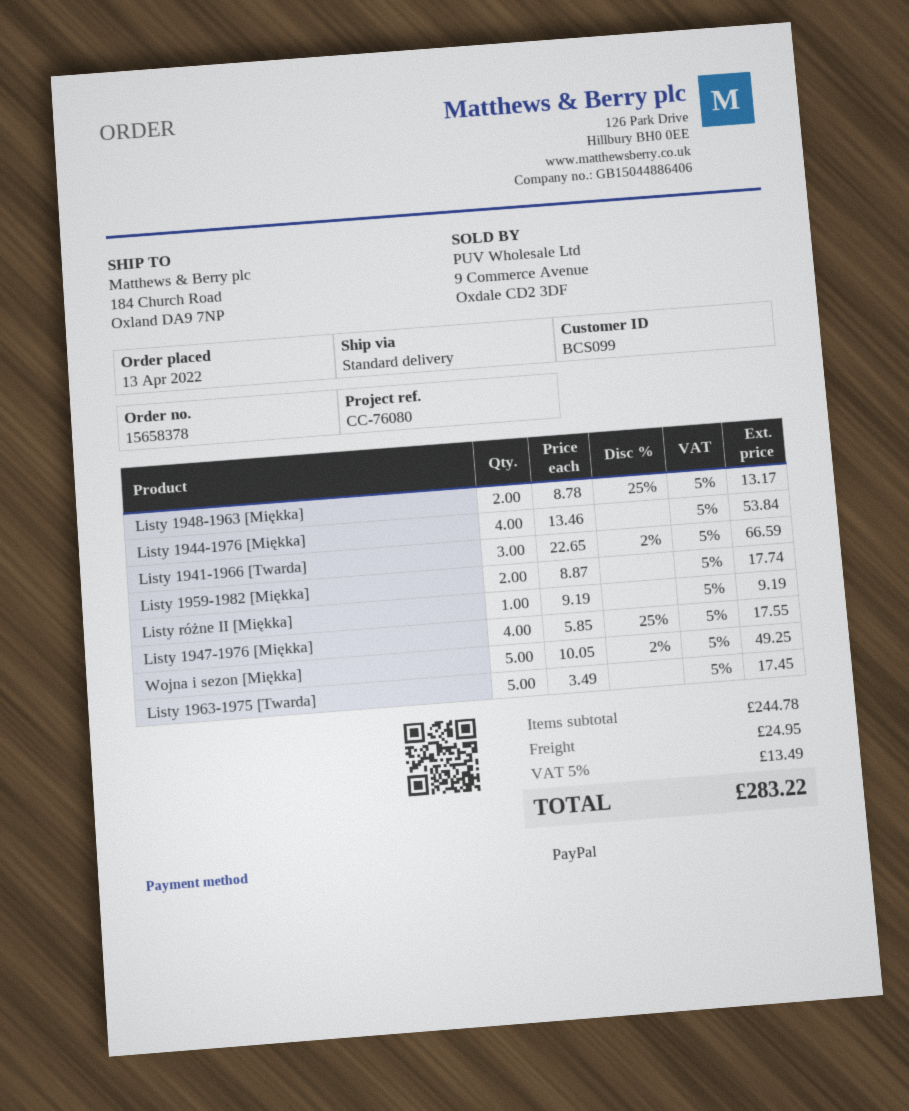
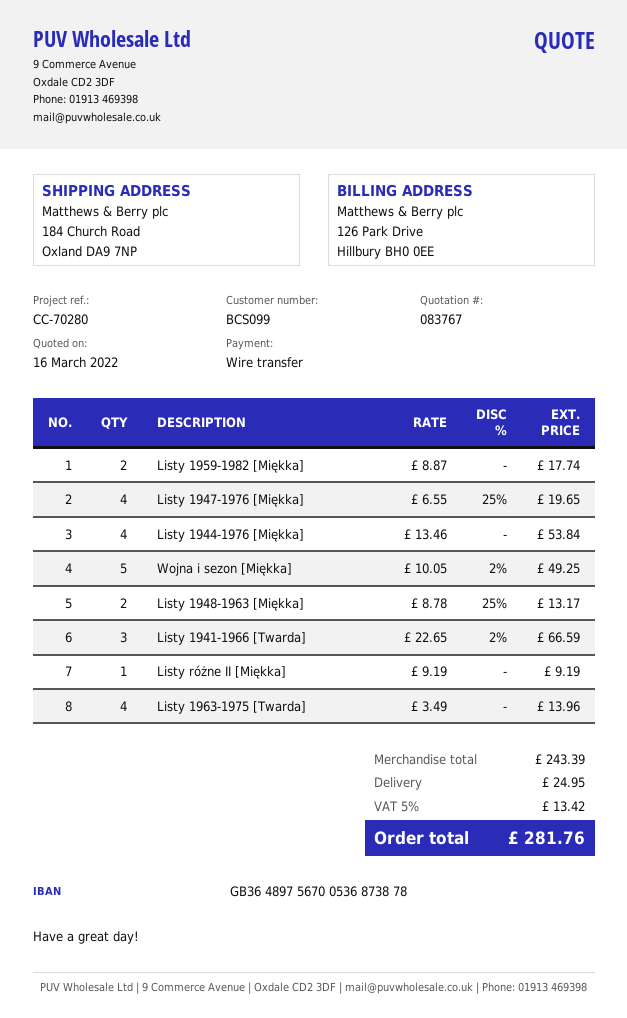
reference: CC-76080 -> CC-70280
payment method: PayPal -> bank transfer
Listy 1947-1976 [Miękka]: 4 x 5.85 - 25% = 17.55 -> 4 x 6.55 - 25% = 19.65
Listy 1963-1975 [Twarda]: 5 x 3.49 = 17.45 -> 4 x 3.49 = 13.96
subtotal: 244.78 -> 243.39
tax: 5% = 13.49 -> 5% = 13.42
total: 283.22 -> 281.76

